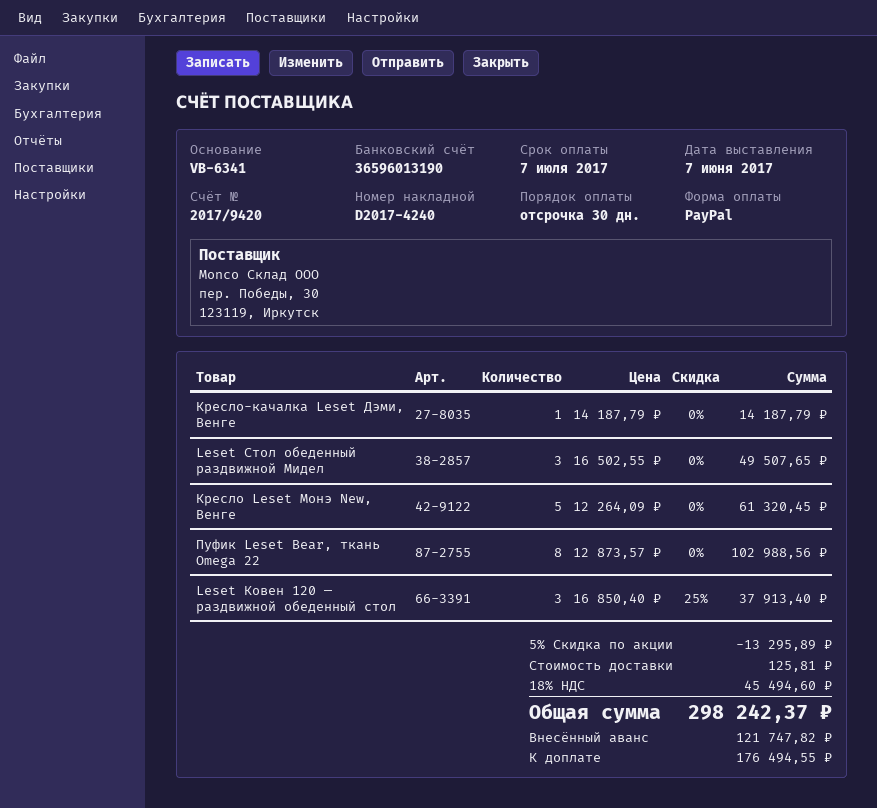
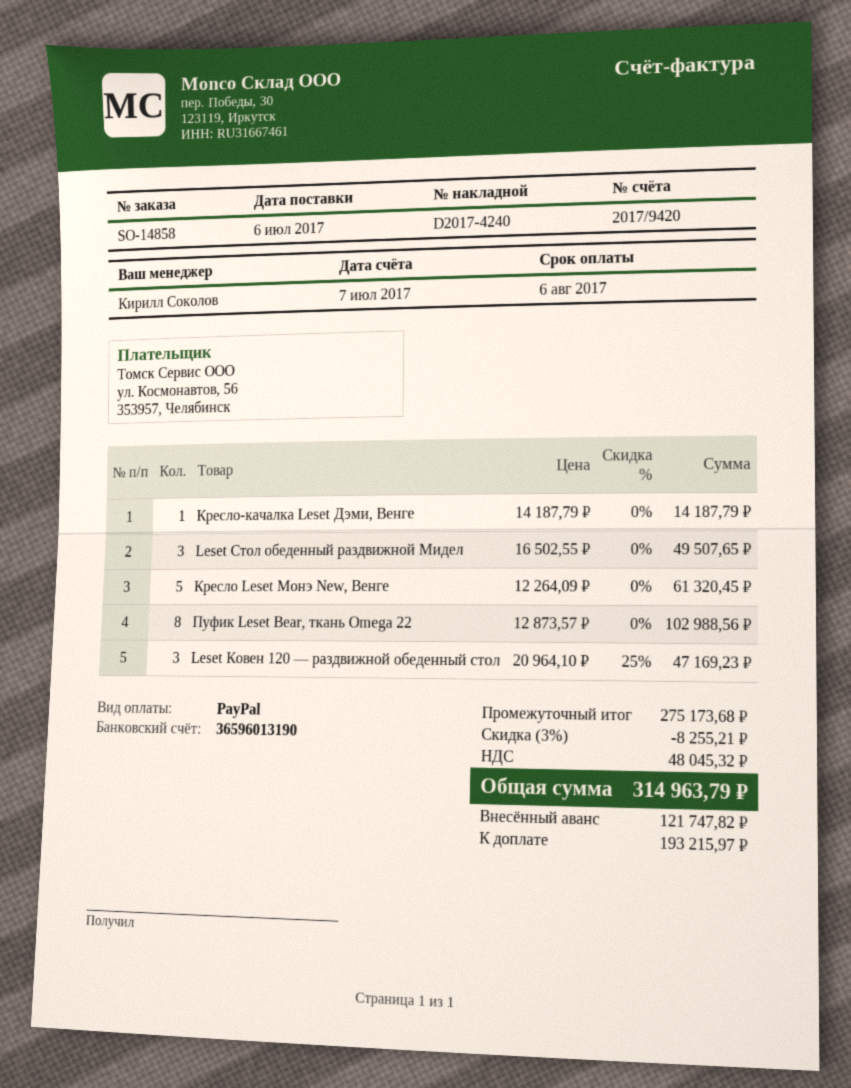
invoice date: 2017-06-07 -> 2017-07-07
due date: 2017-07-07 -> 2017-08-06
Leset Ковен 120 — раздвижной обеденный стол: 3 x 16850.40 - 25% = 37913.40 -> 3 x 20964.10 - 25% = 47169.23
discount: 5% = 13295.89 -> 3% = 8255.21
shipping: 125.81 -> none
tax: 45494.60 -> 48045.32
total: 298242.37 -> 314963.79
balance: 176494.55 -> 193215.97

